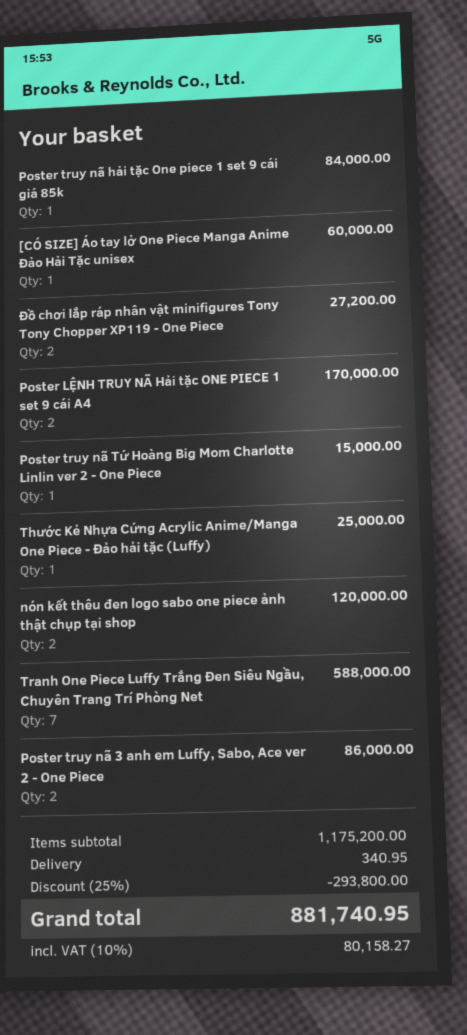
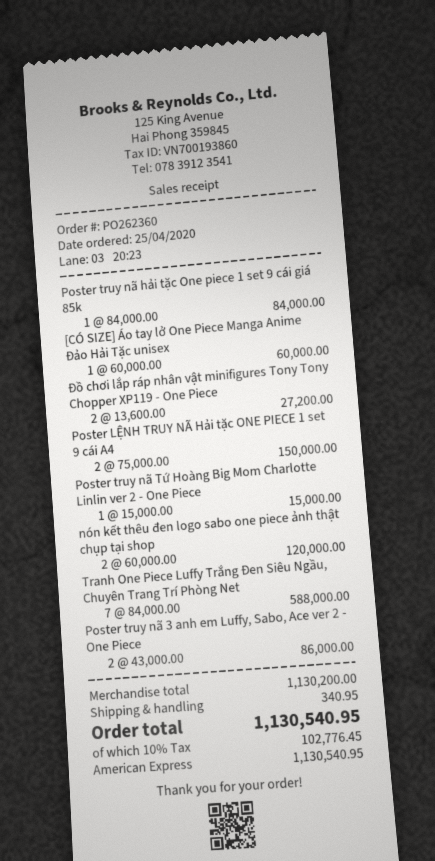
Poster LỆNH TRUY NÃ Hải tặc ONE PIECE 1 set 9 cái A4: 2 for 170000.00 -> 2 for 150000.00
Thước Kẻ Nhựa Cứng Acrylic Anime/Manga One Piece - Đảo hải tặc (Luffy): 1 for 25000.00 -> none
subtotal: 1175200.00 -> 1130200.00
discount: 25% = 293800.00 -> none
tax: 10% = 80158.27 -> 10% = 102776.45
total: 881740.95 -> 1130540.95

